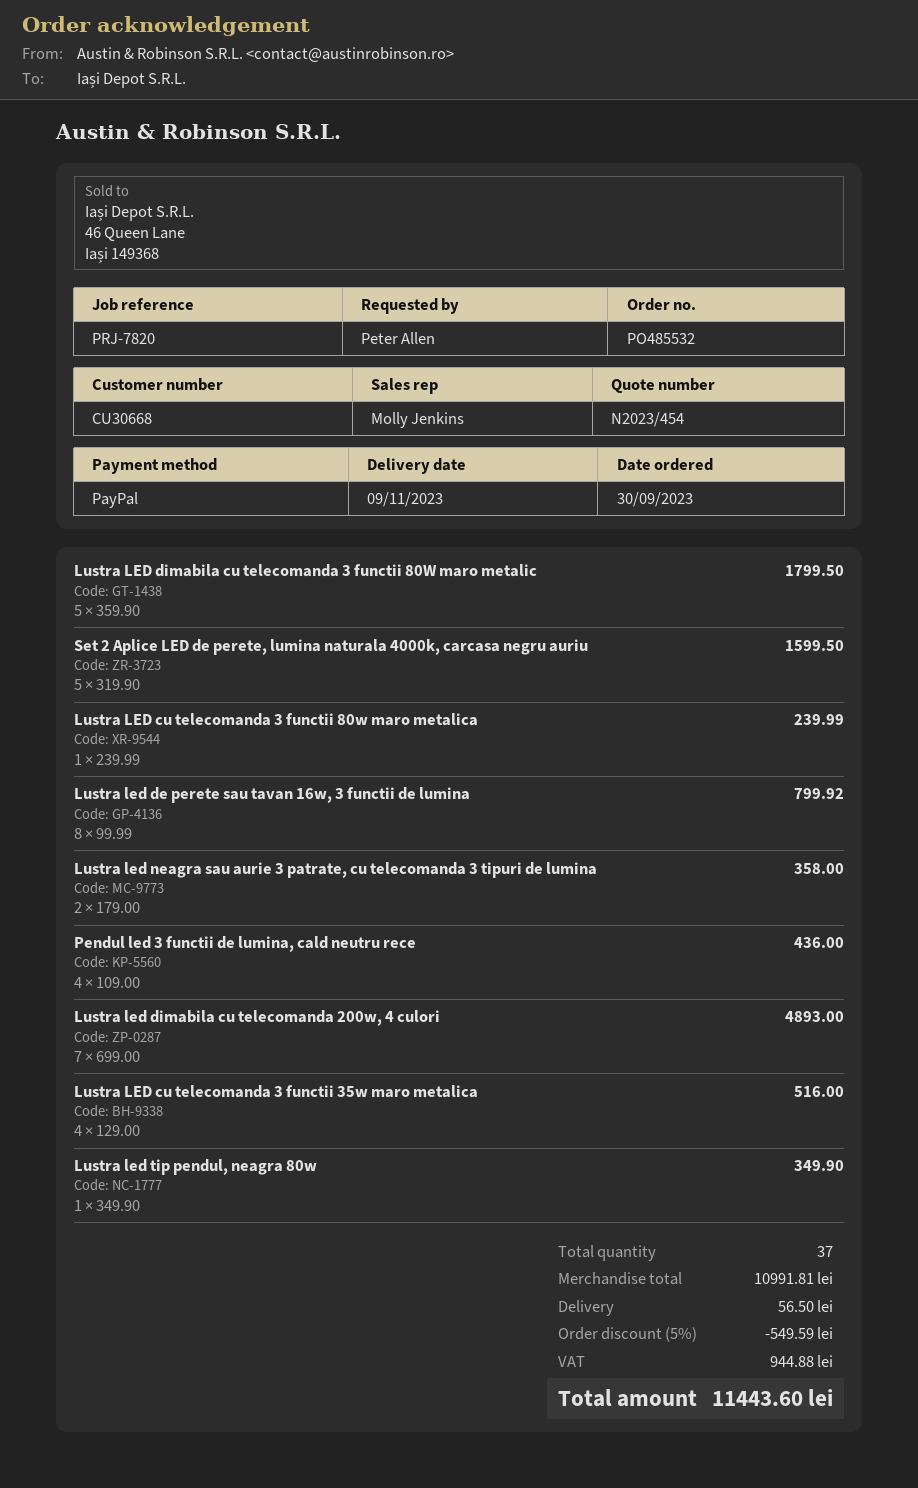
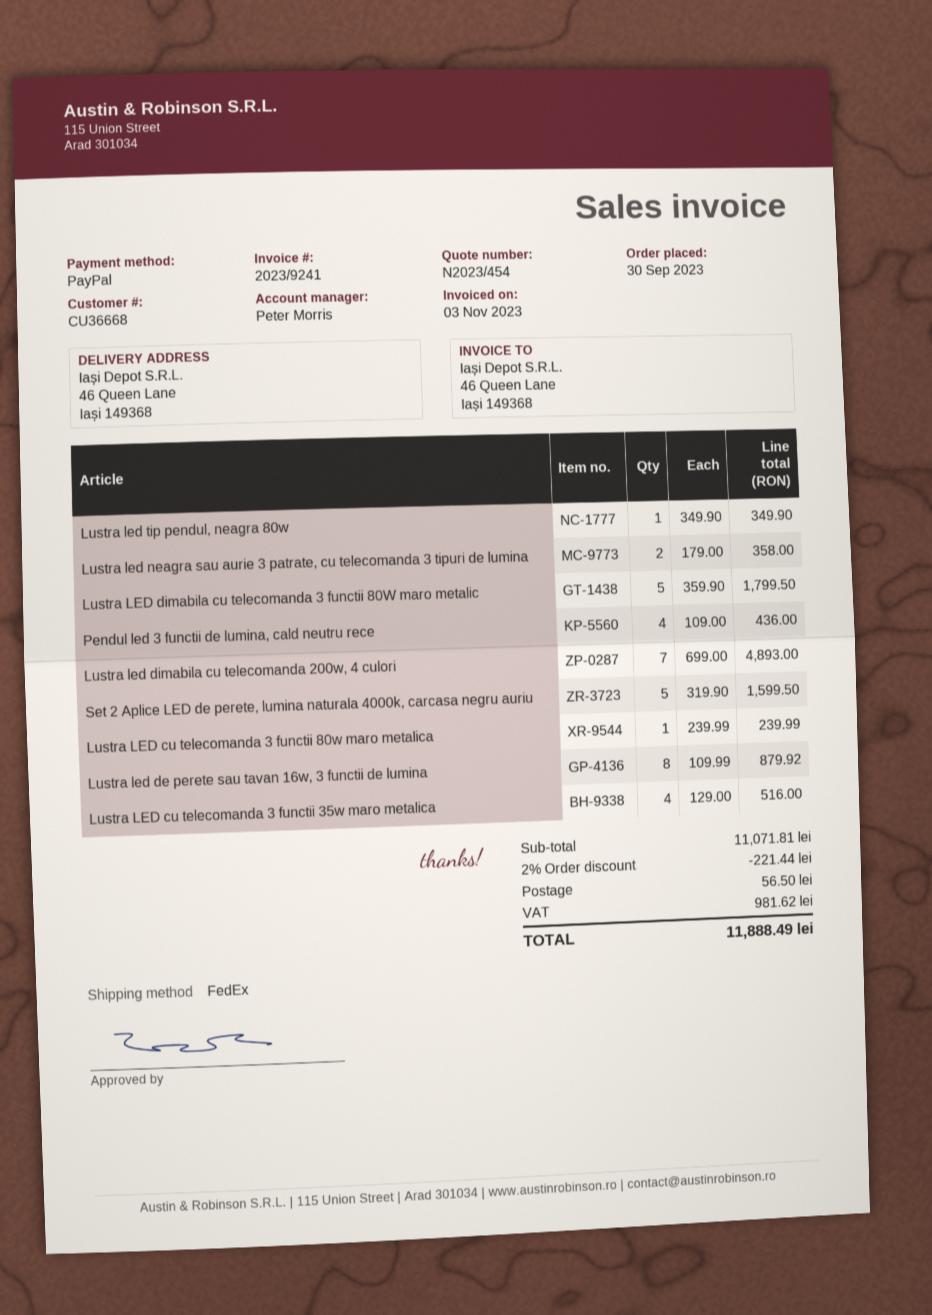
customer number: CU30668 -> CU36668
sales rep: Molly Jenkins -> Peter Morris
Lustra led de perete sau tavan 16w, 3 functii de lumina: 8 x 99.99 = 799.92 -> 8 x 109.99 = 879.92
subtotal: 10991.81 -> 11071.81
discount: 5% = 549.59 -> 2% = 221.44
tax: 944.88 -> 981.62
total: 11443.60 -> 11888.49

